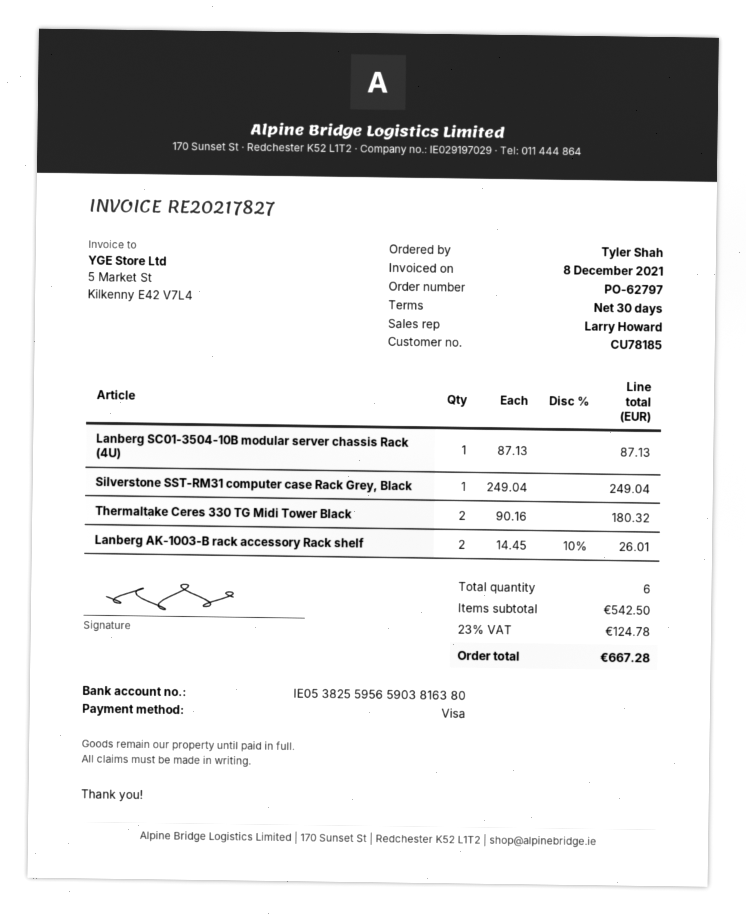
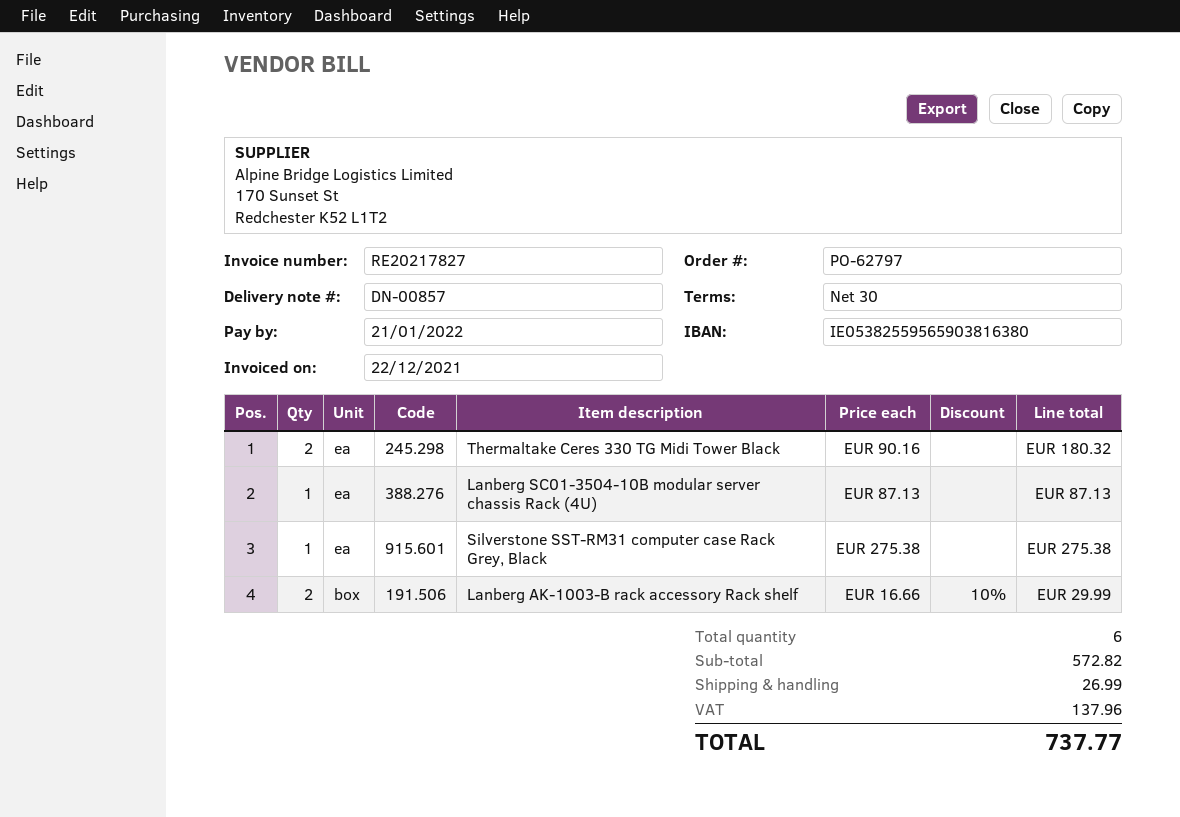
invoice date: 2021-12-08 -> 2021-12-22
Silverstone SST-RM31 computer case Rack Grey, Black: 1 x 249.04 = 249.04 -> 1 x 275.38 = 275.38
Lanberg AK-1003-B rack accessory Rack shelf: 2 x 14.45 - 10% = 26.01 -> 2 x 16.66 - 10% = 29.99
subtotal: 542.50 -> 572.82
shipping: none -> 26.99
tax: 124.78 -> 137.96
total: 667.28 -> 737.77

